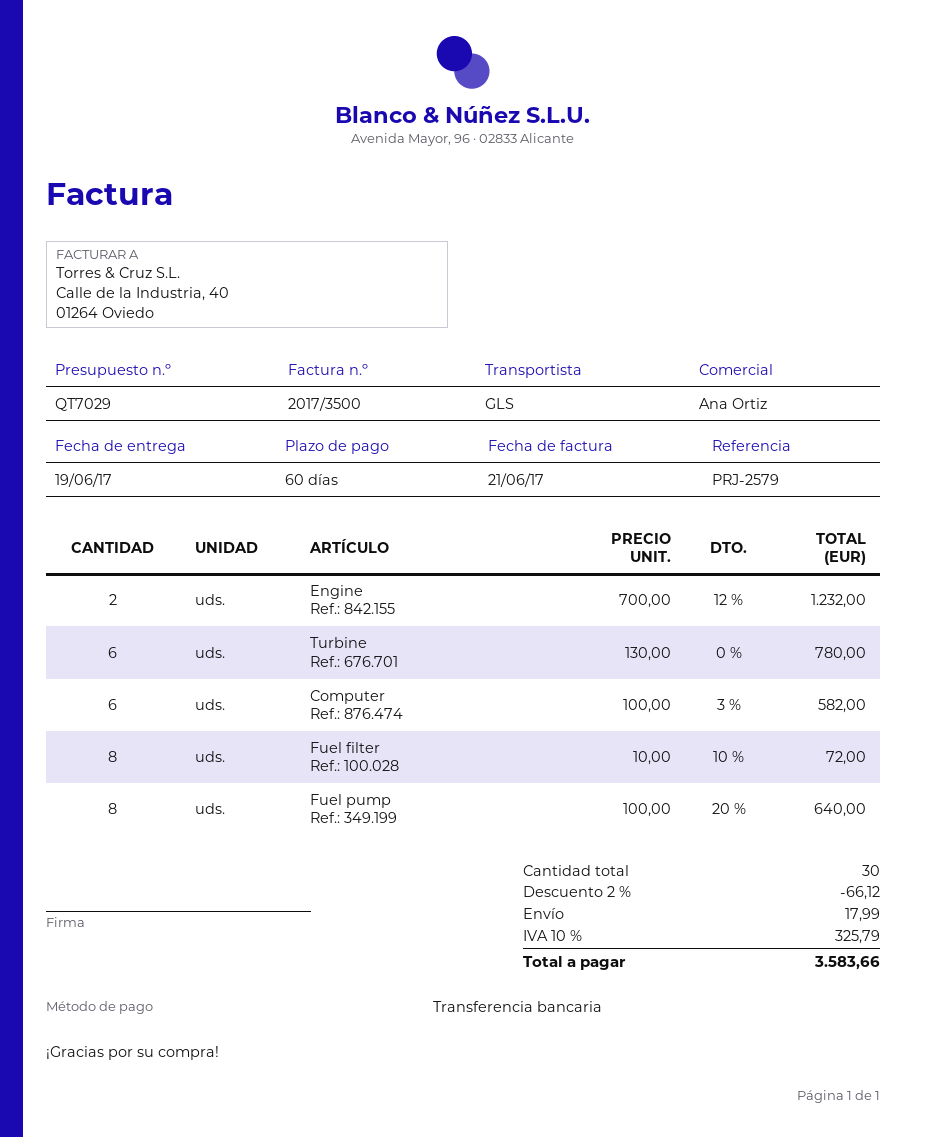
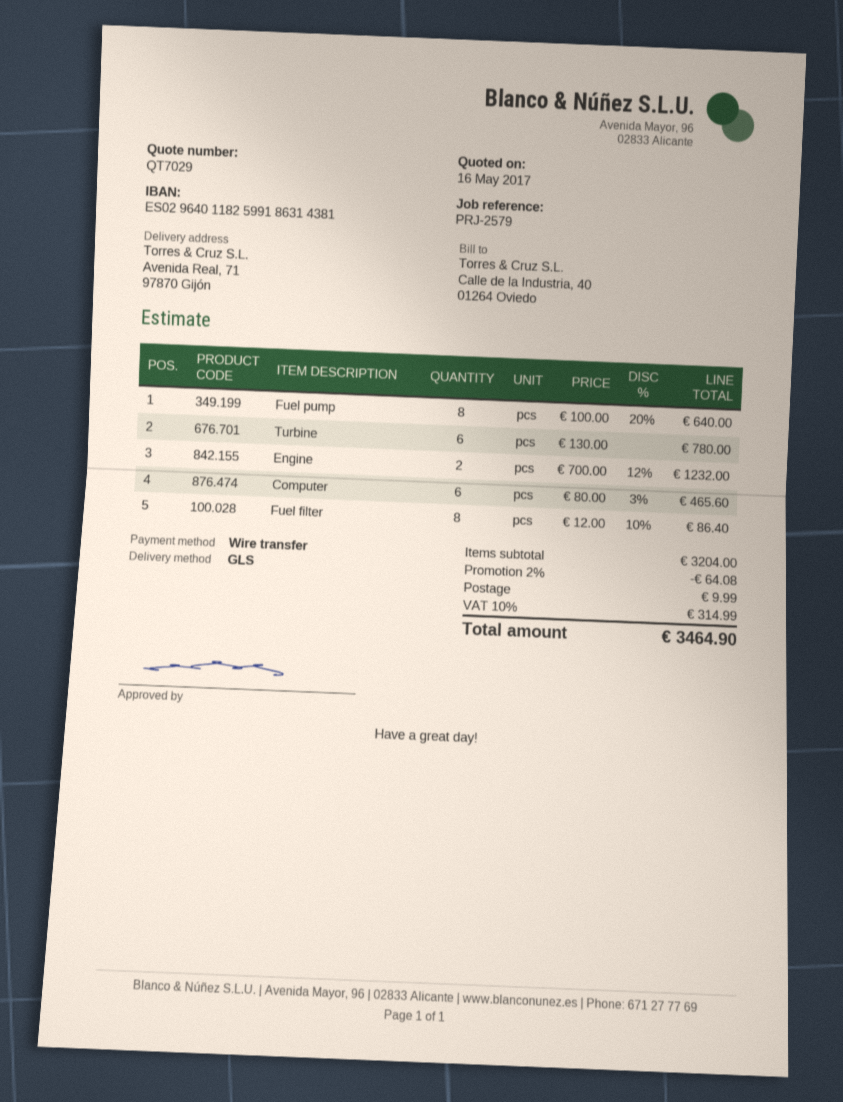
Computer: 6 x 100.00 - 3% = 582.00 -> 6 x 80.00 - 3% = 465.60
Fuel filter: 8 x 10.00 - 10% = 72.00 -> 8 x 12.00 - 10% = 86.40
discount: 2% = 66.12 -> 2% = 64.08
shipping: 17.99 -> 9.99
tax: 10% = 325.79 -> 10% = 314.99
total: 3583.66 -> 3464.90

